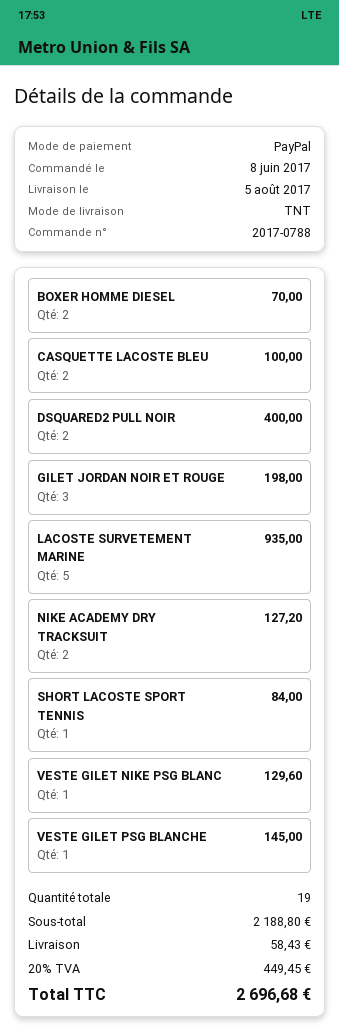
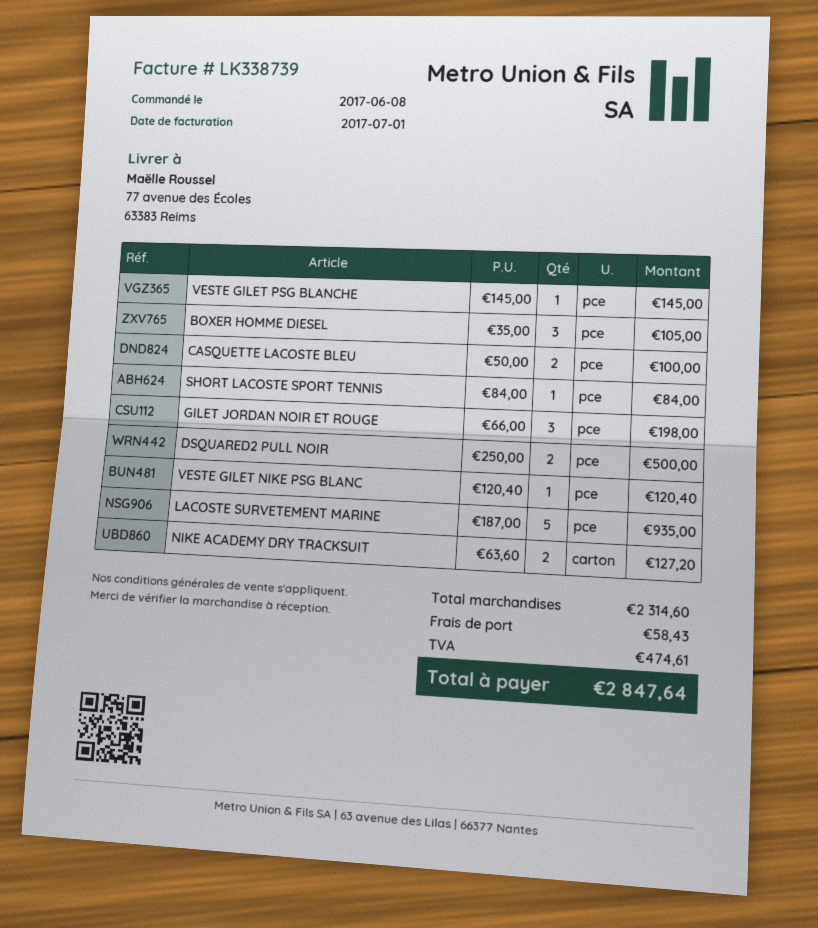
BOXER HOMME DIESEL: 2 for 70.00 -> 3 for 105.00
DSQUARED2 PULL NOIR: 2 for 400.00 -> 2 for 500.00
VESTE GILET NIKE PSG BLANC: 1 for 129.60 -> 1 for 120.40
subtotal: 2188.80 -> 2314.60
tax: 449.45 -> 474.61
total: 2696.68 -> 2847.64

